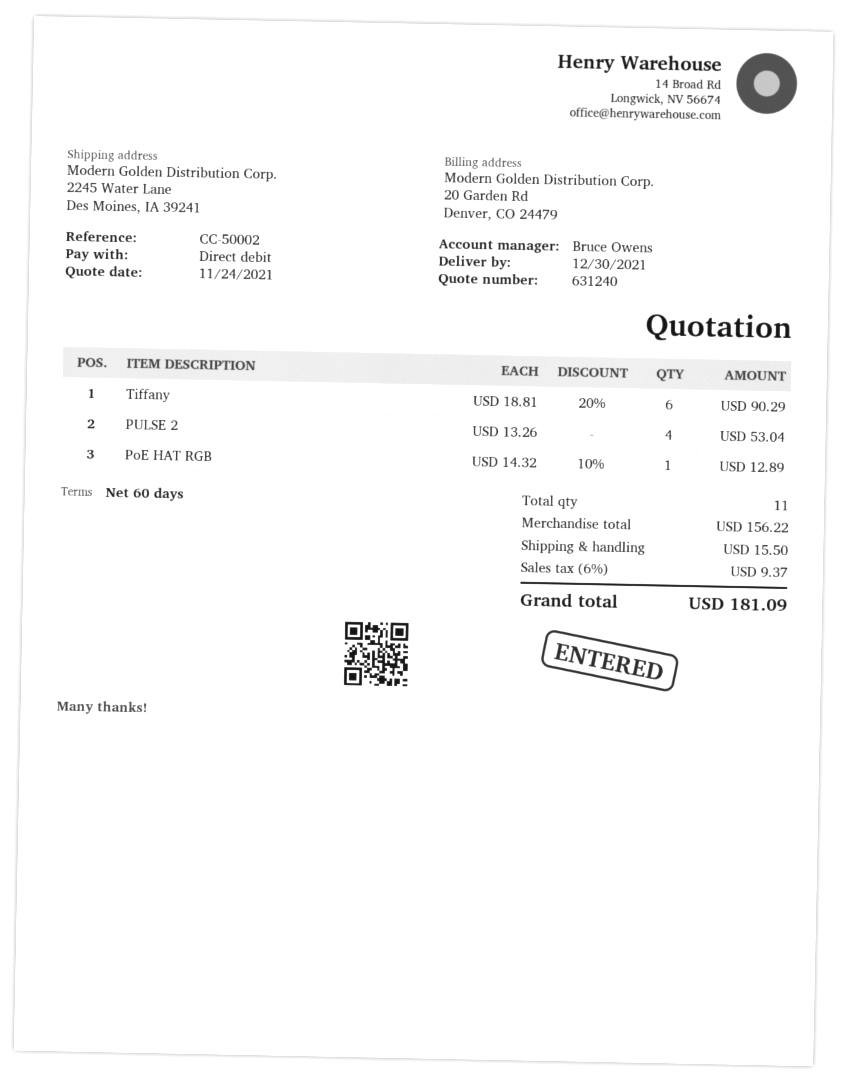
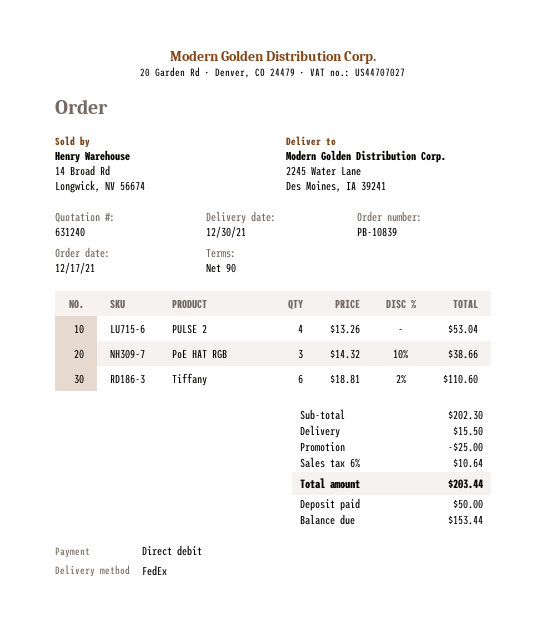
payment terms: 60 days -> 90 days
Tiffany: 6 x 18.81 - 20% = 90.29 -> 6 x 18.81 - 2% = 110.60
PoE HAT RGB: 1 x 14.32 - 10% = 12.89 -> 3 x 14.32 - 10% = 38.66
subtotal: 156.22 -> 202.30
discount: none -> 25.00
tax: 6% = 9.37 -> 6% = 10.64
total: 181.09 -> 203.44

